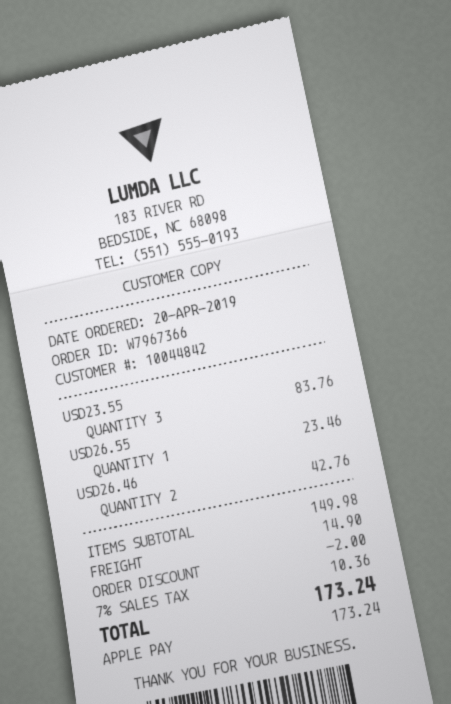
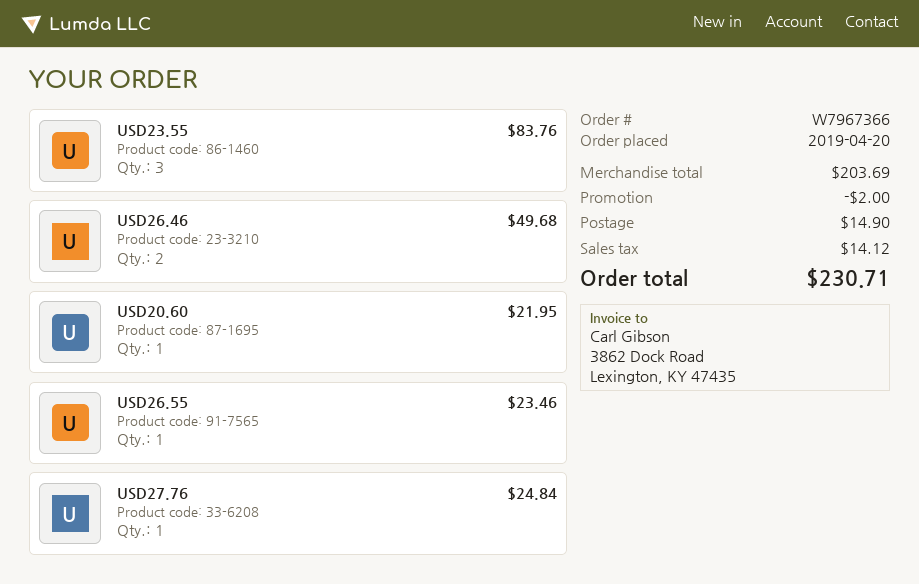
USD26.46: 2 for 42.76 -> 2 for 49.68
USD20.60: none -> 1 for 21.95
USD27.76: none -> 1 for 24.84
subtotal: 149.98 -> 203.69
tax: 10.36 -> 14.12
total: 173.24 -> 230.71

